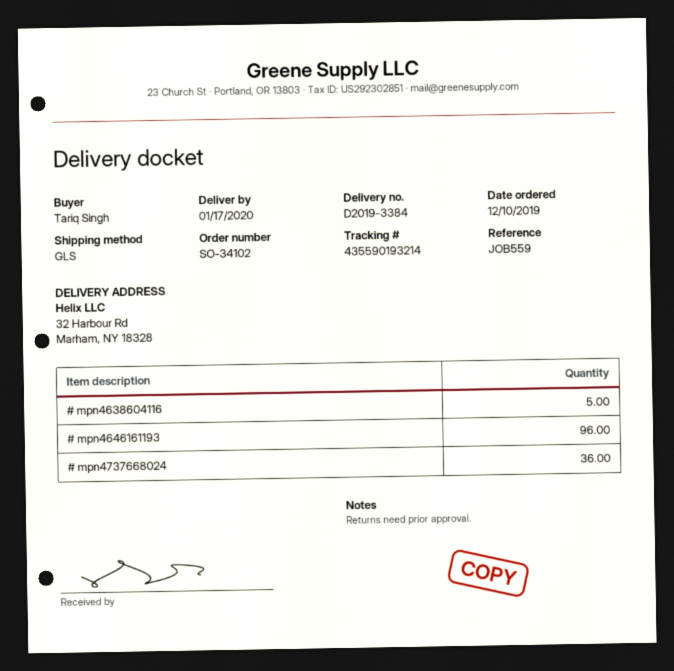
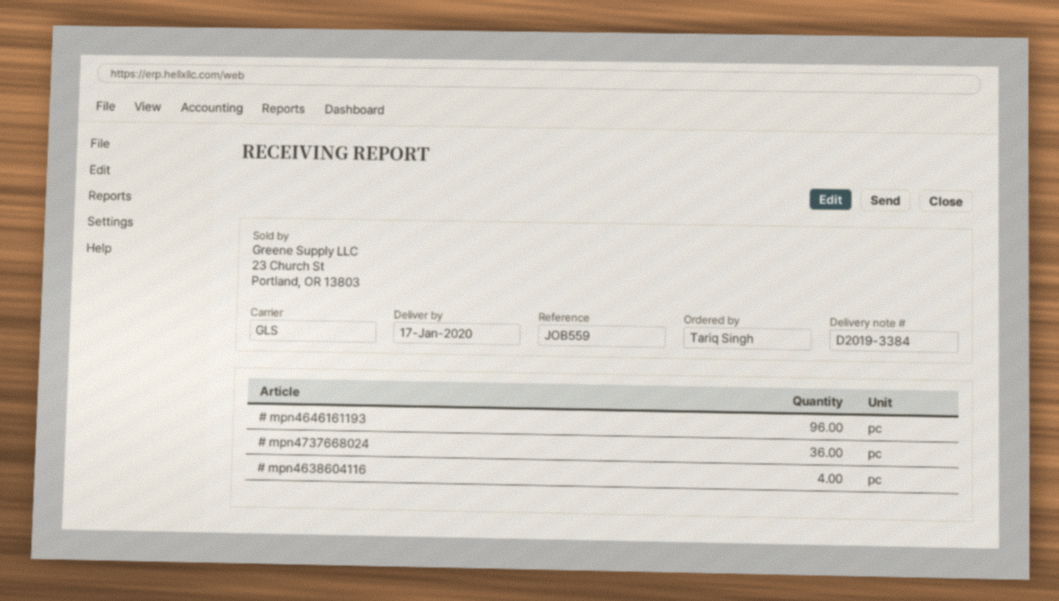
# mpn4638604116: 5 -> 4

